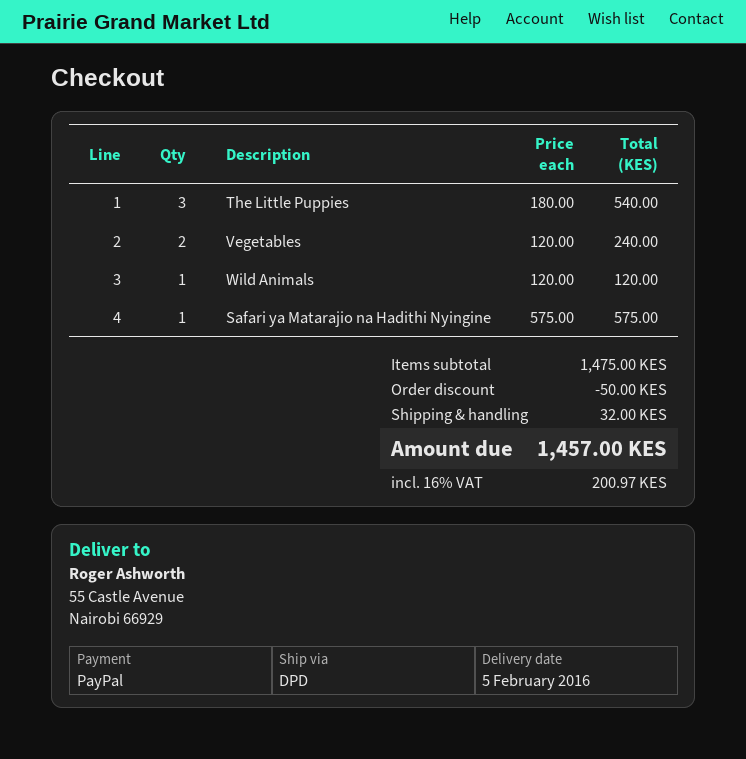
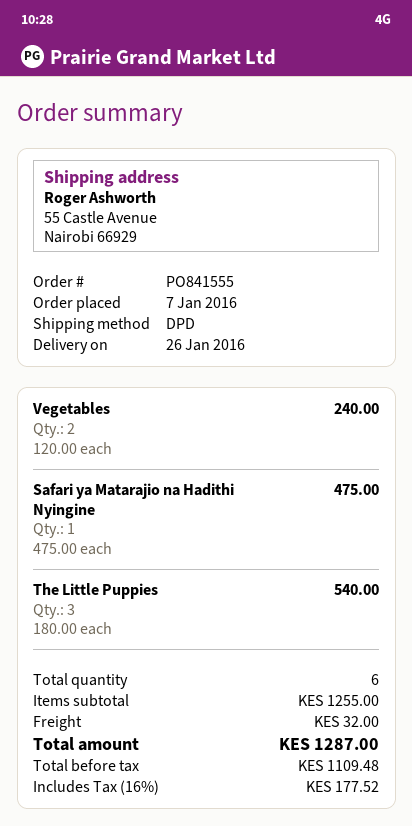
delivery date: 2016-02-05 -> 2016-01-26
Wild Animals: 1 x 120.00 = 120.00 -> none
Safari ya Matarajio na Hadithi Nyingine: 1 x 575.00 = 575.00 -> 1 x 475.00 = 475.00
subtotal: 1475.00 -> 1255.00
discount: 50.00 -> none
tax: 16% = 200.97 -> 16% = 177.52
total: 1457.00 -> 1287.00

